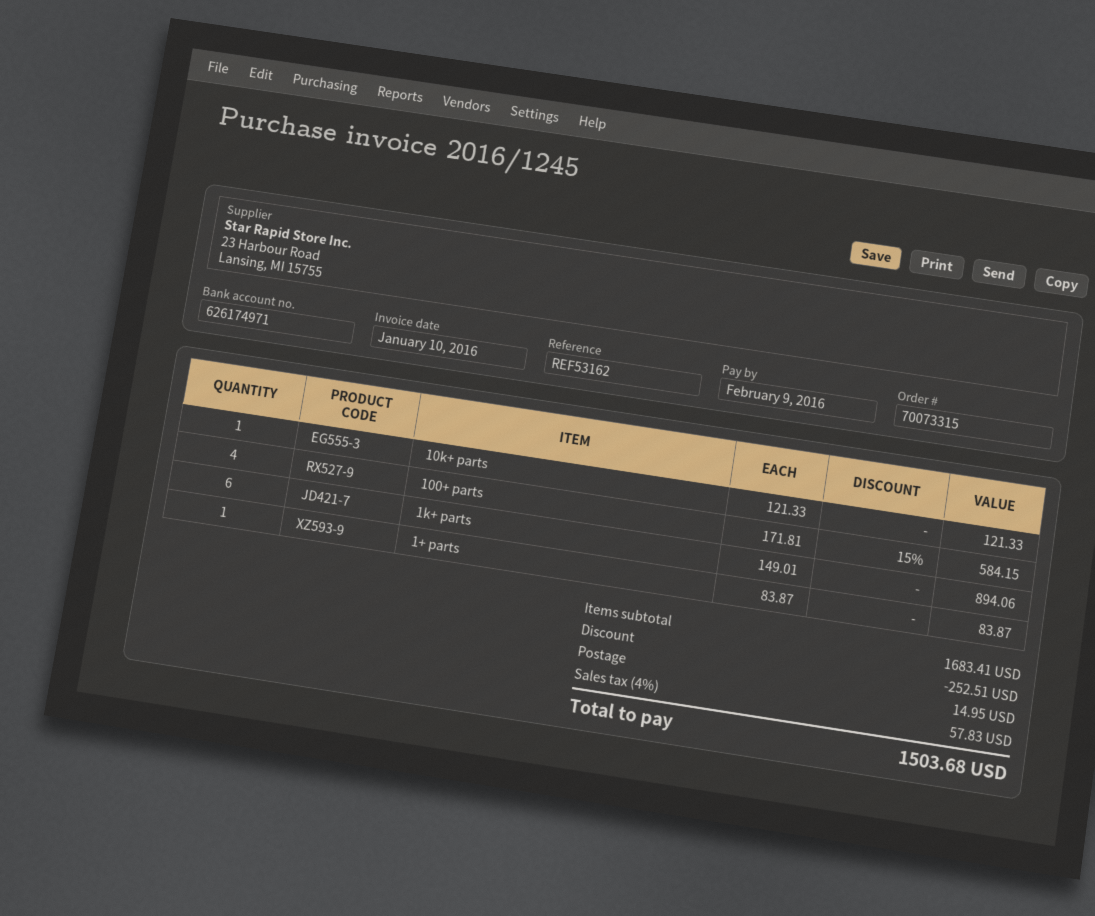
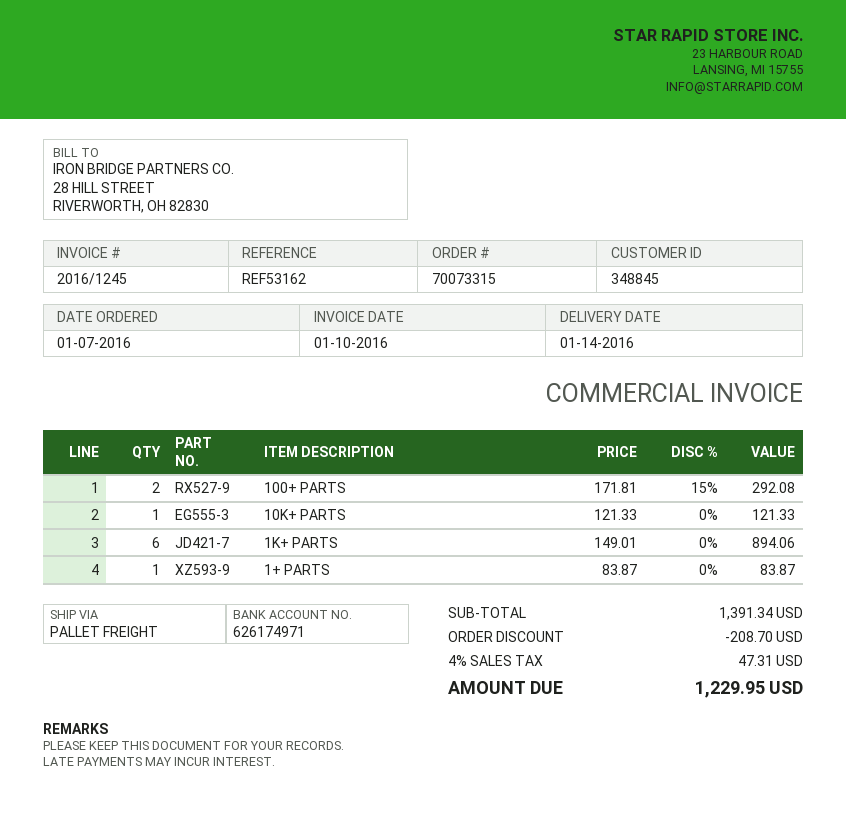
100+ parts: 4 x 171.81 - 15% = 584.15 -> 2 x 171.81 - 15% = 292.08
subtotal: 1683.41 -> 1391.34
discount: 252.51 -> 208.70
shipping: 14.95 -> none
tax: 4% = 57.83 -> 4% = 47.31
total: 1503.68 -> 1229.95

